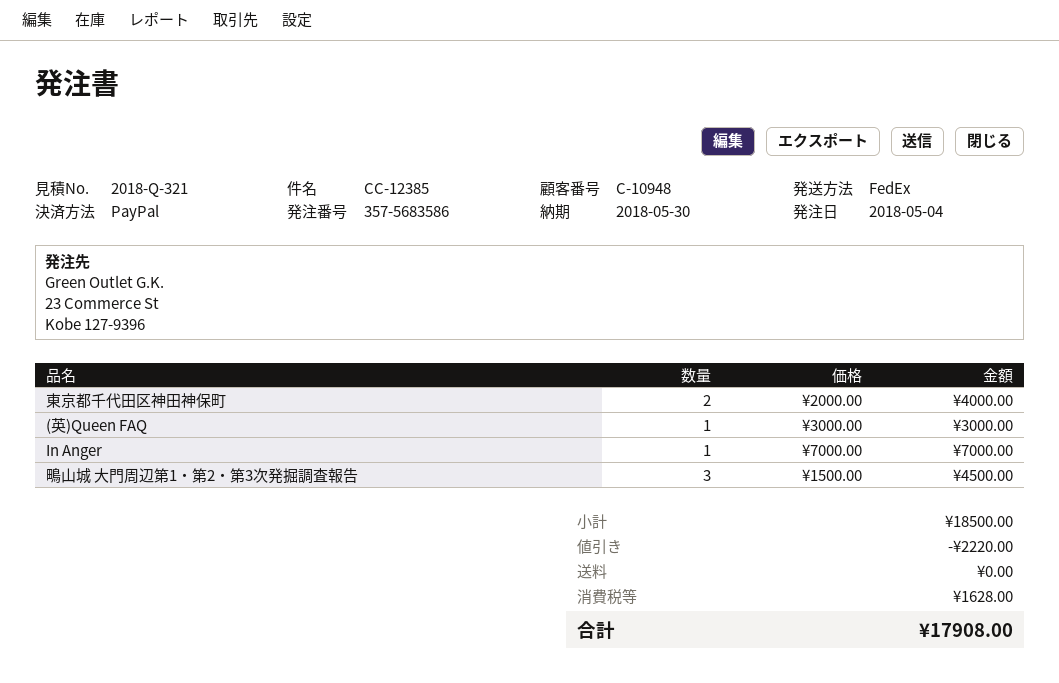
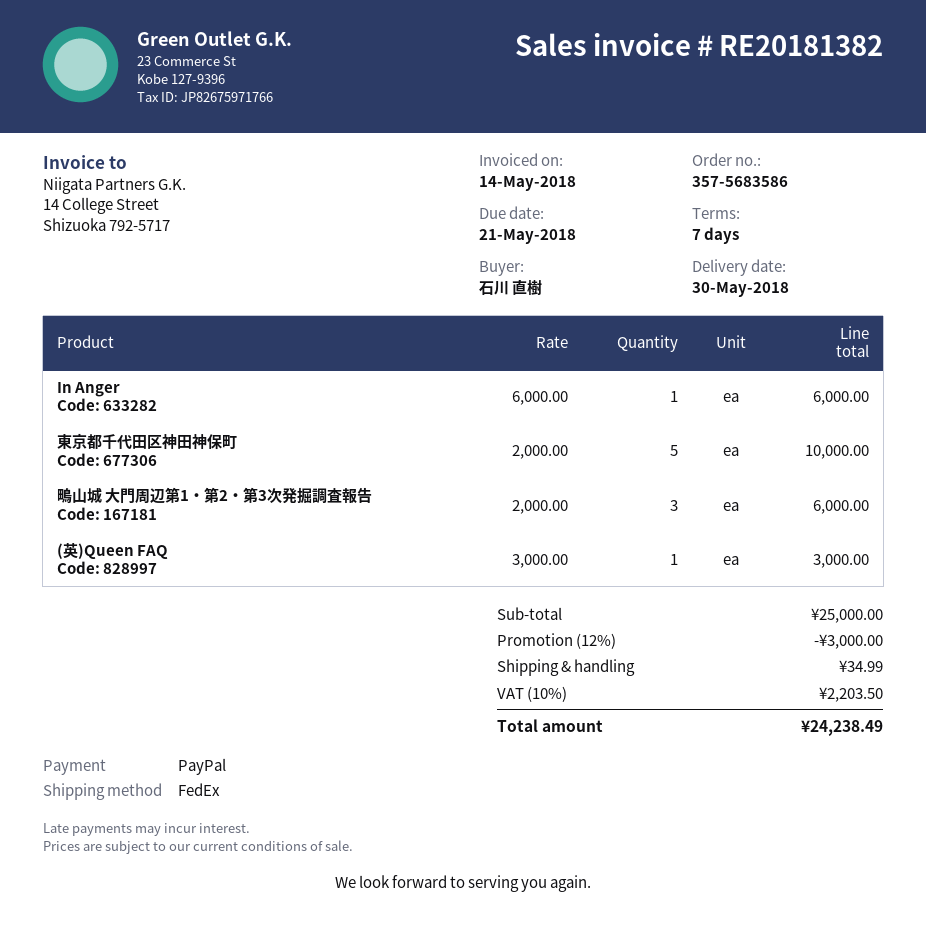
東京都千代田区神田神保町: 2 x 2000.00 = 4000.00 -> 5 x 2000.00 = 10000.00
In Anger: 1 x 7000.00 = 7000.00 -> 1 x 6000.00 = 6000.00
鴫山城 大門周辺第1・第2・第3次発掘調査報告: 3 x 1500.00 = 4500.00 -> 3 x 2000.00 = 6000.00
subtotal: 18500.00 -> 25000.00
discount: 2220.00 -> 3000.00
shipping: 0.00 -> 34.99
tax: 1628.00 -> 2203.50
total: 17908.00 -> 24238.49

